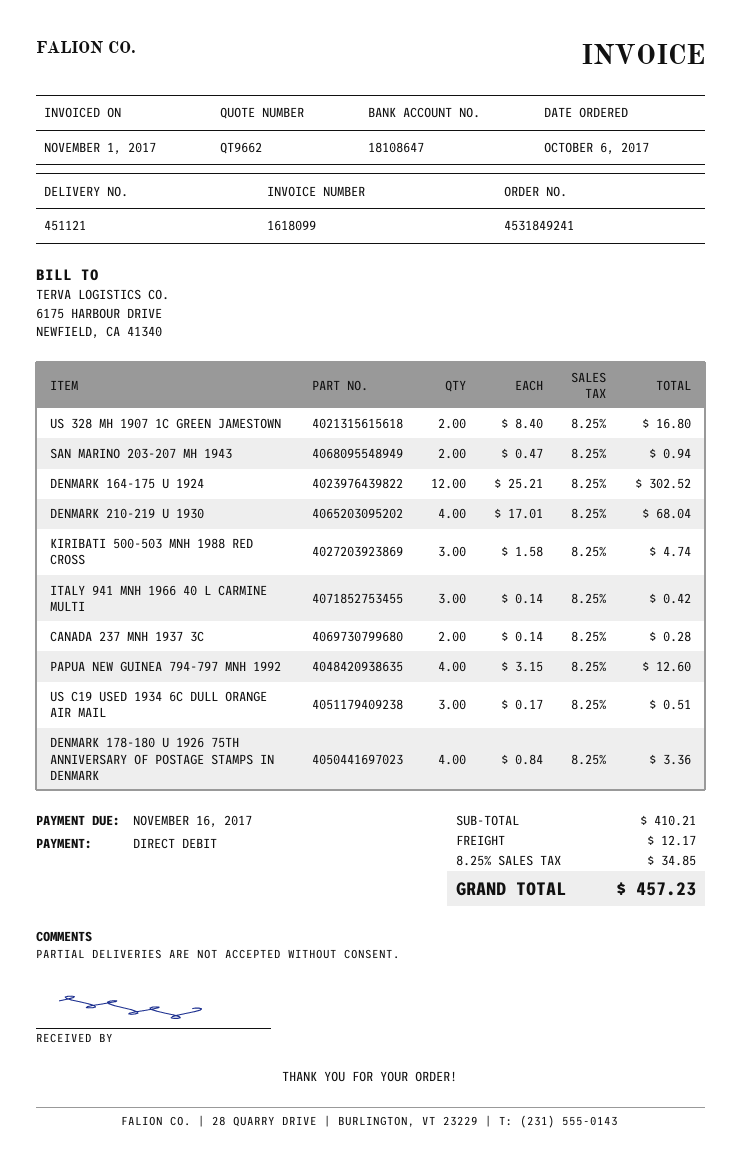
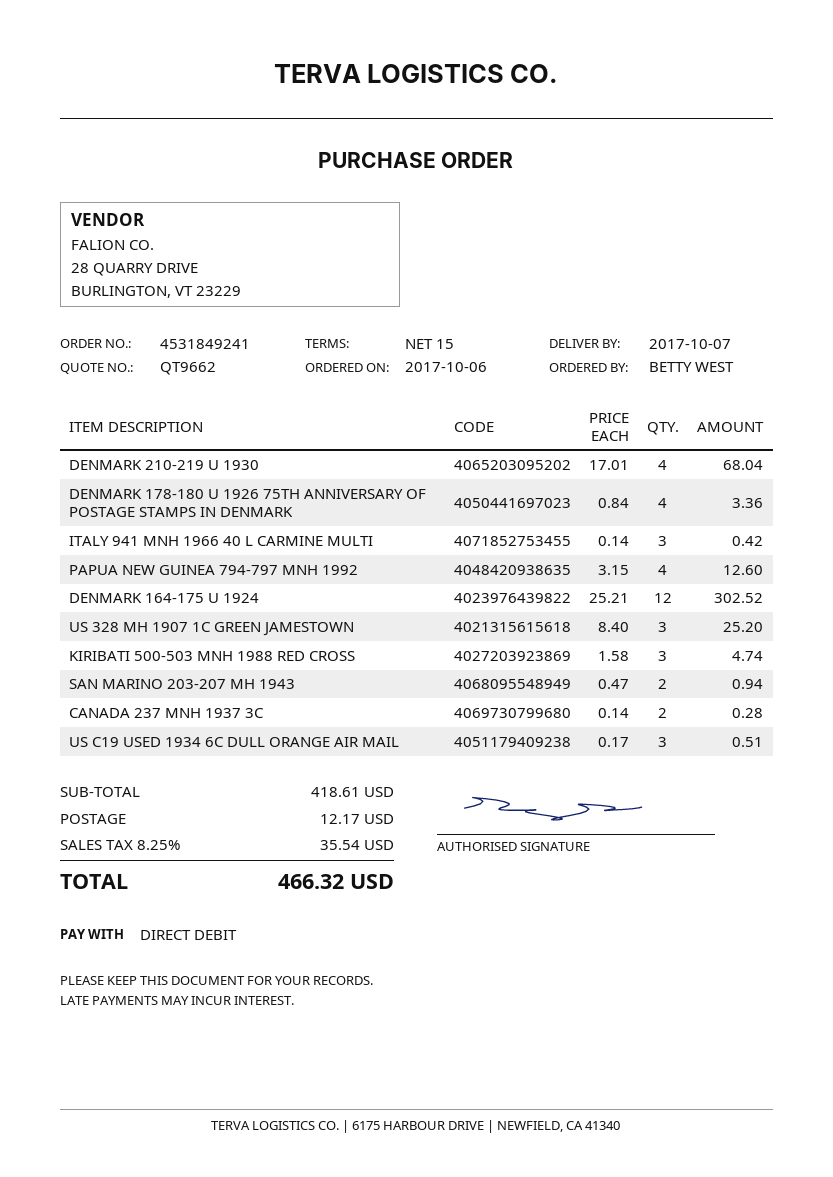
US 328 MH 1907 1C GREEN JAMESTOWN: 2 x 8.40 = 16.80 -> 3 x 8.40 = 25.20
subtotal: 410.21 -> 418.61
tax: 8.25% = 34.85 -> 8.25% = 35.54
total: 457.23 -> 466.32

